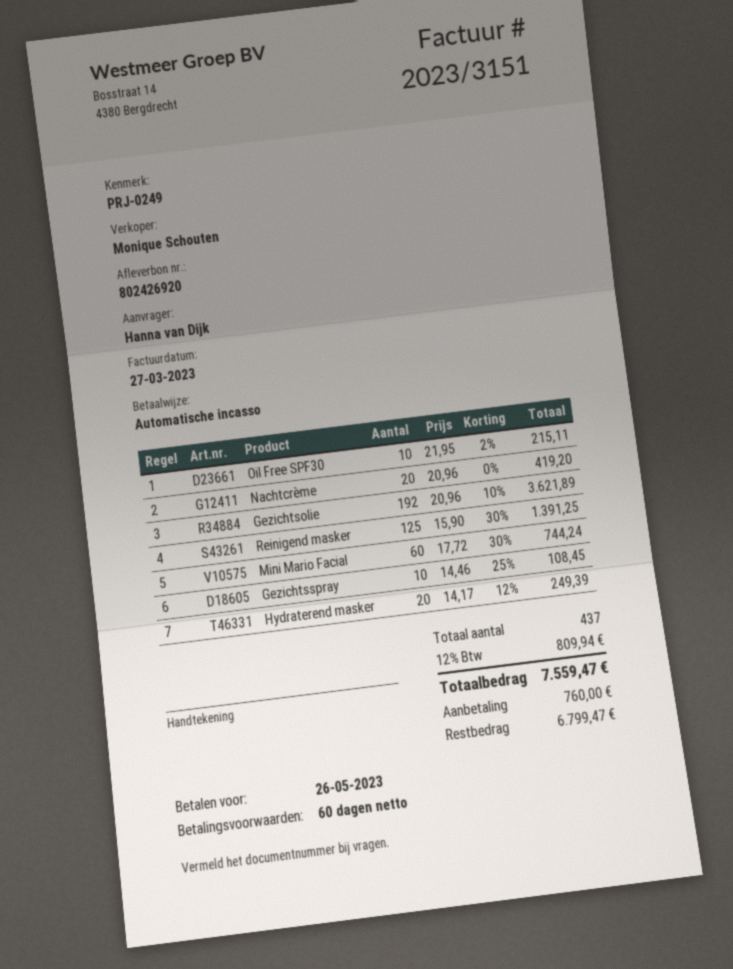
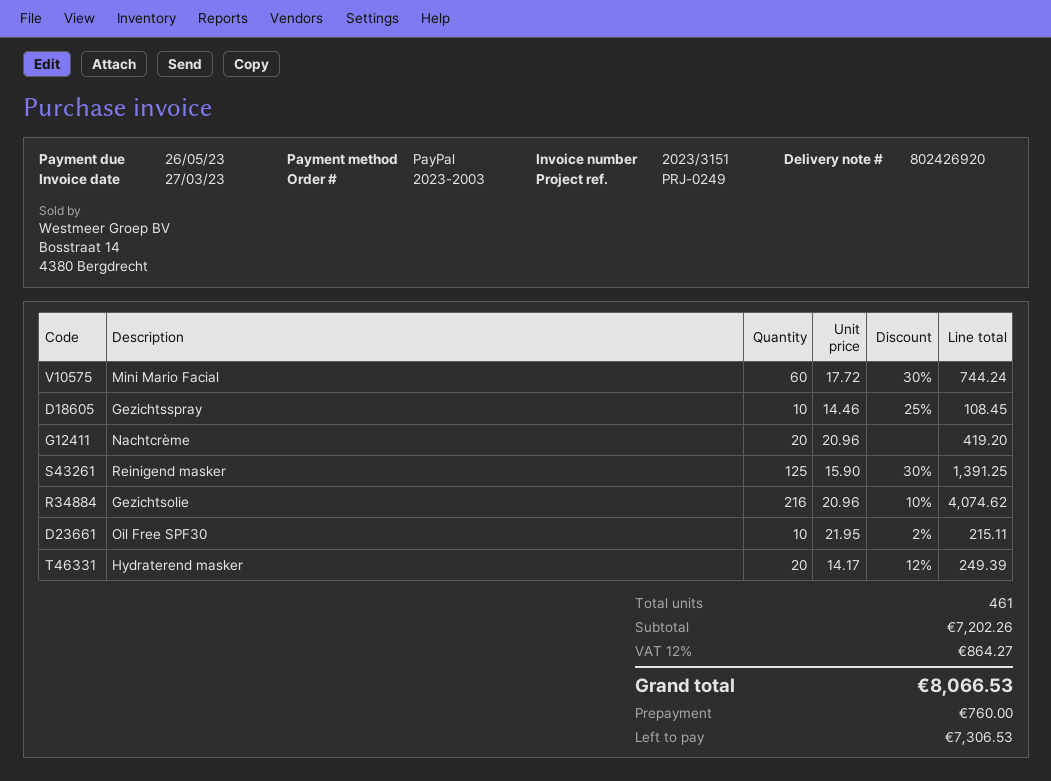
payment method: direct debit -> PayPal
Gezichtsolie: 192 x 20.96 - 10% = 3621.89 -> 216 x 20.96 - 10% = 4074.62
total quantity: 437 -> 461
tax: 12% = 809.94 -> 12% = 864.27
total: 7559.47 -> 8066.53
balance: 6799.47 -> 7306.53

